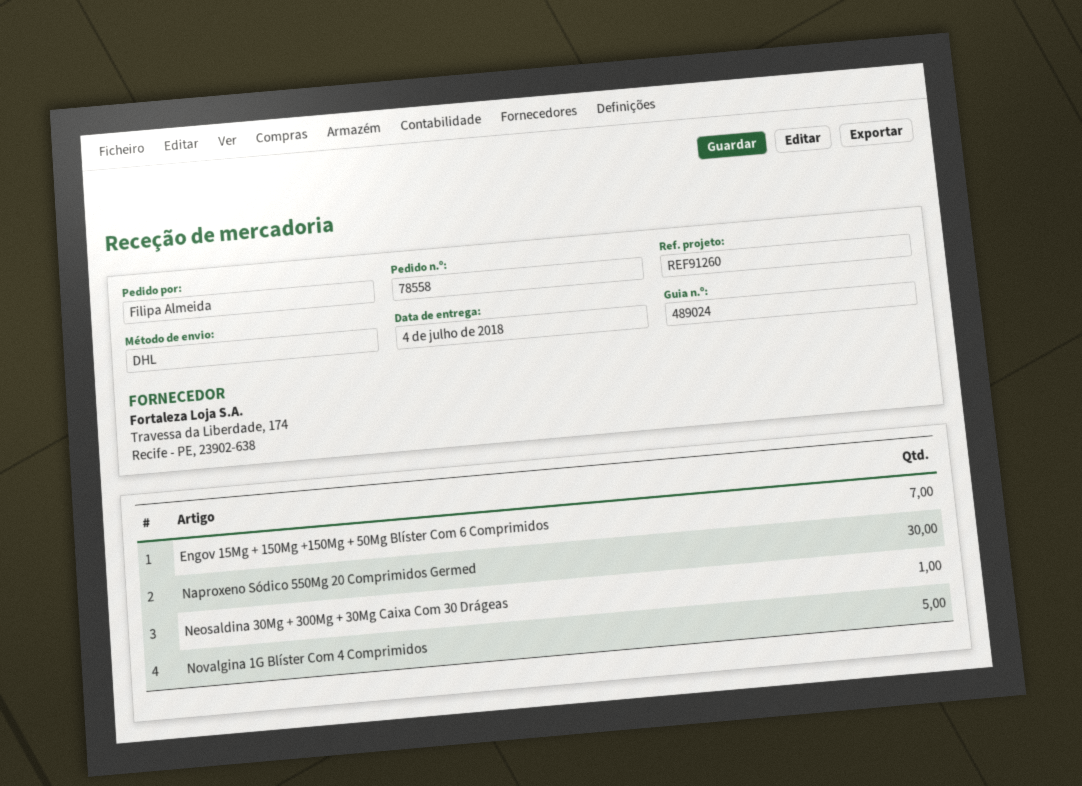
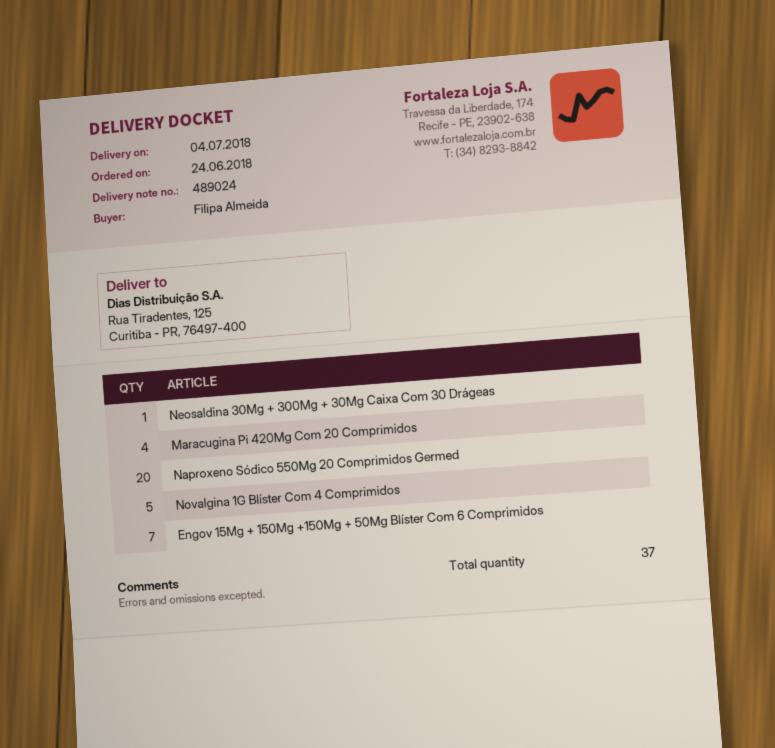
Naproxeno Sódico 550Mg 20 Comprimidos Germed: 30 -> 20
Maracugina Pi 420Mg Com 20 Comprimidos: none -> 4

